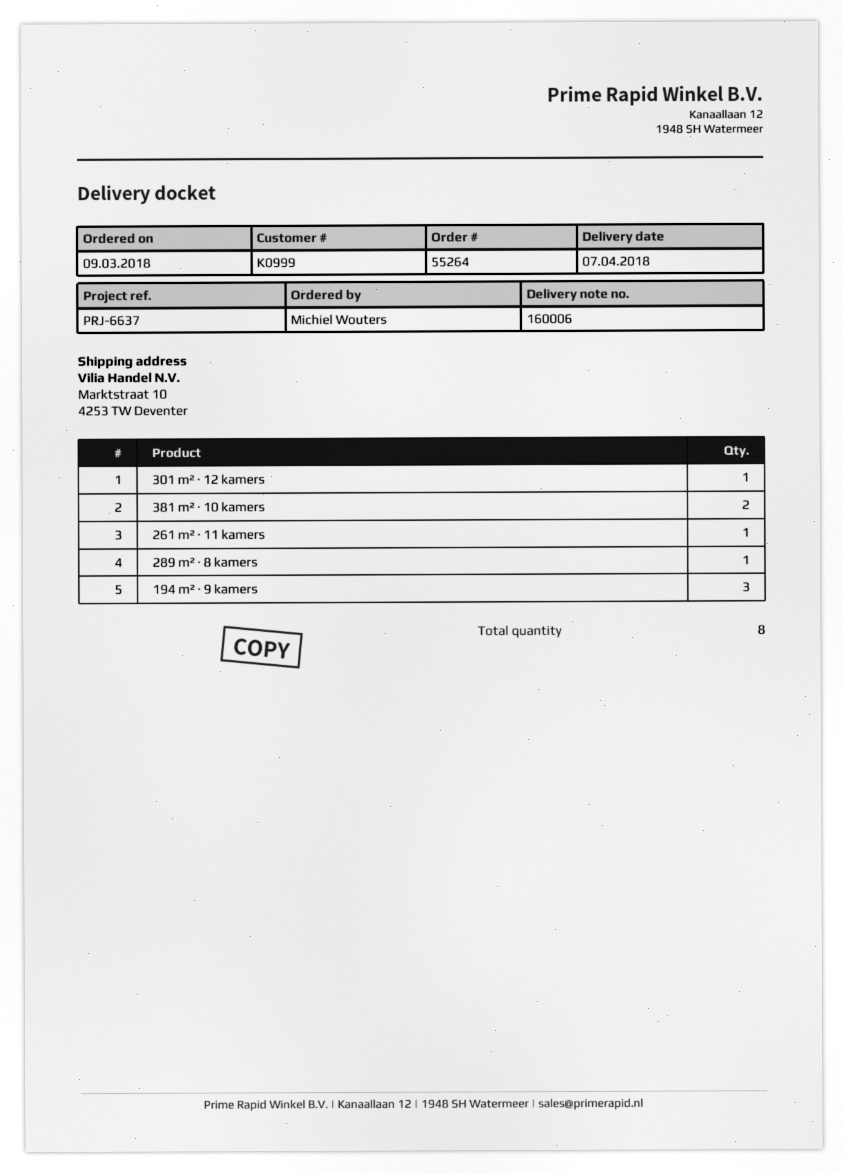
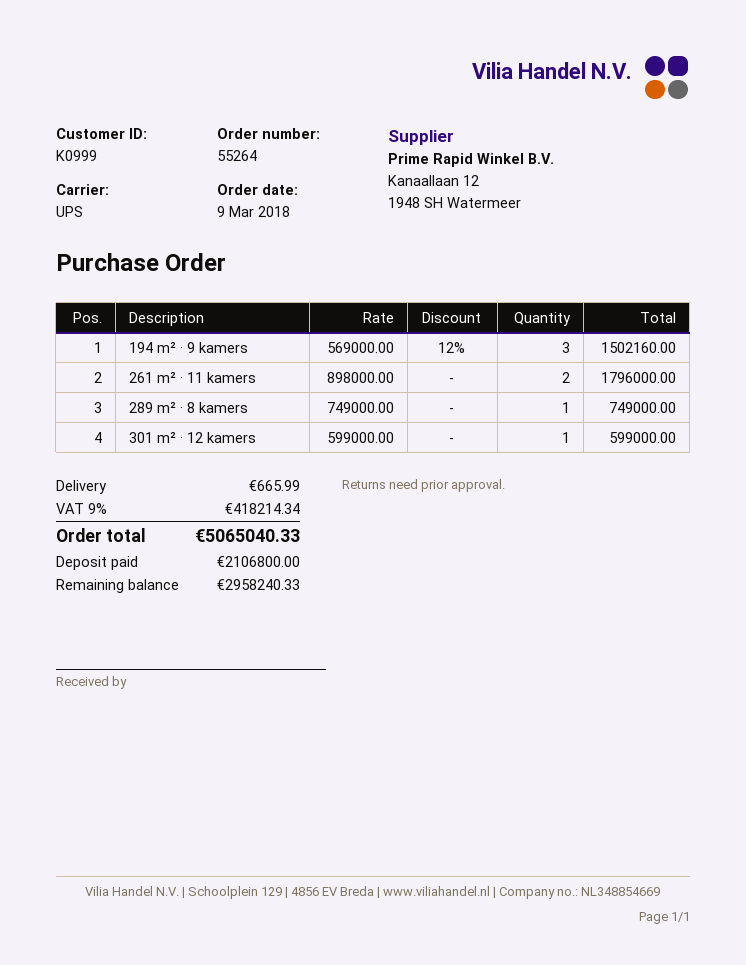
381 m² · 10 kamers: 2 -> none
261 m² · 11 kamers: 1 -> 2

